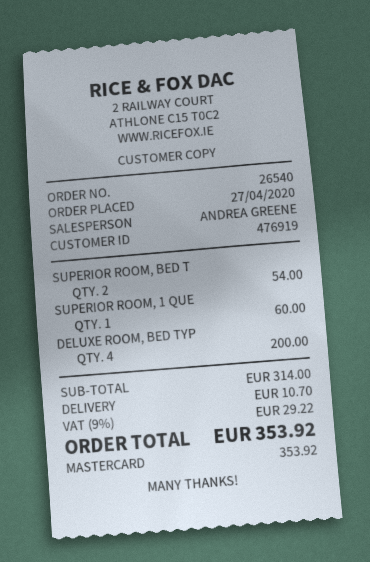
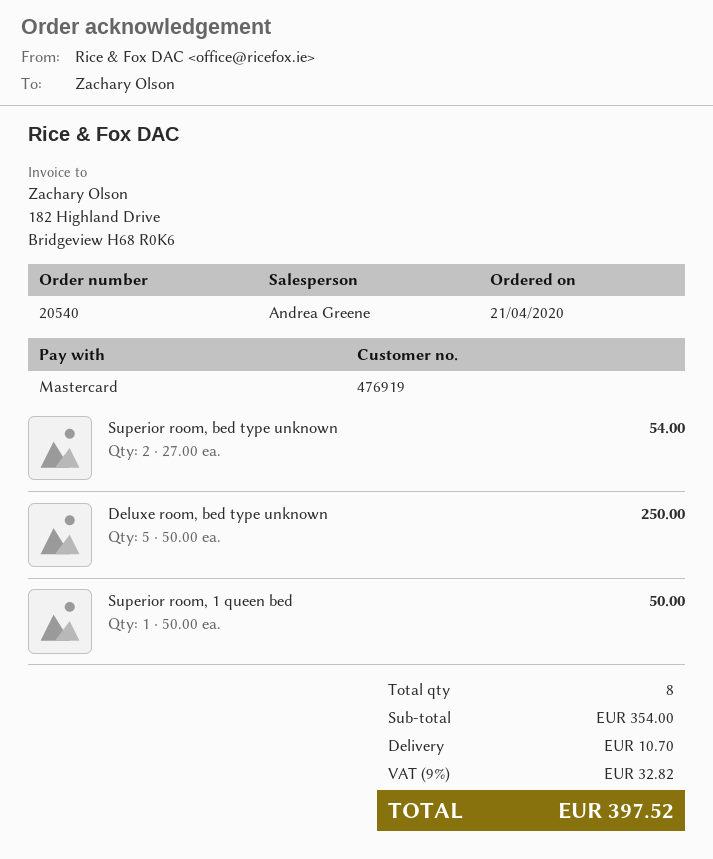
order number: 26540 -> 20540
order date: 2020-04-27 -> 2020-04-21
SUPERIOR ROOM, 1 QUE: 1 for 60.00 -> 1 for 50.00
DELUXE ROOM, BED TYP: 4 for 200.00 -> 5 for 250.00
subtotal: 314.00 -> 354.00
tax: 9% = 29.22 -> 9% = 32.82
total: 353.92 -> 397.52

